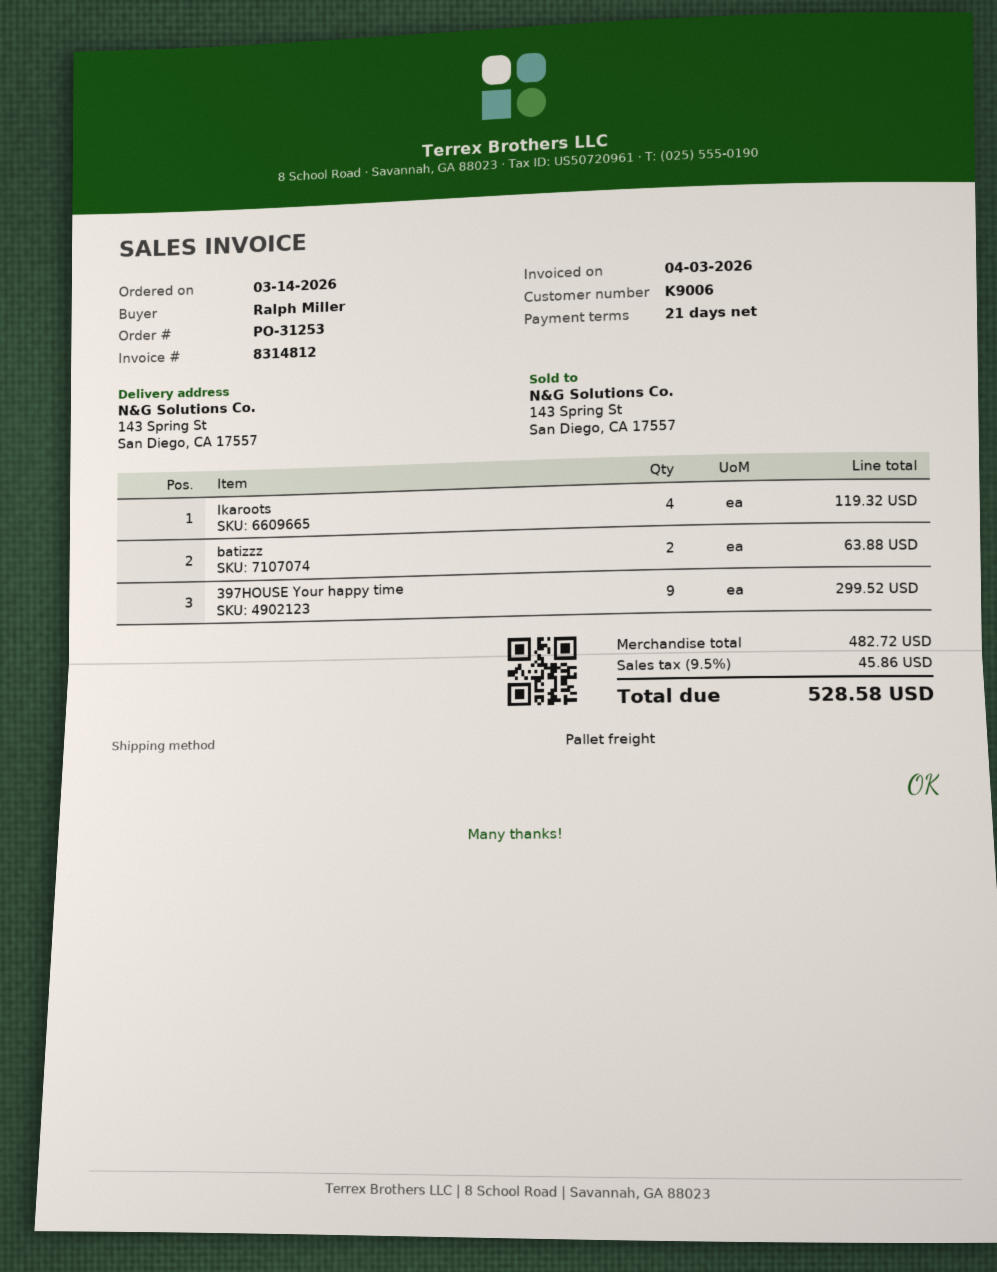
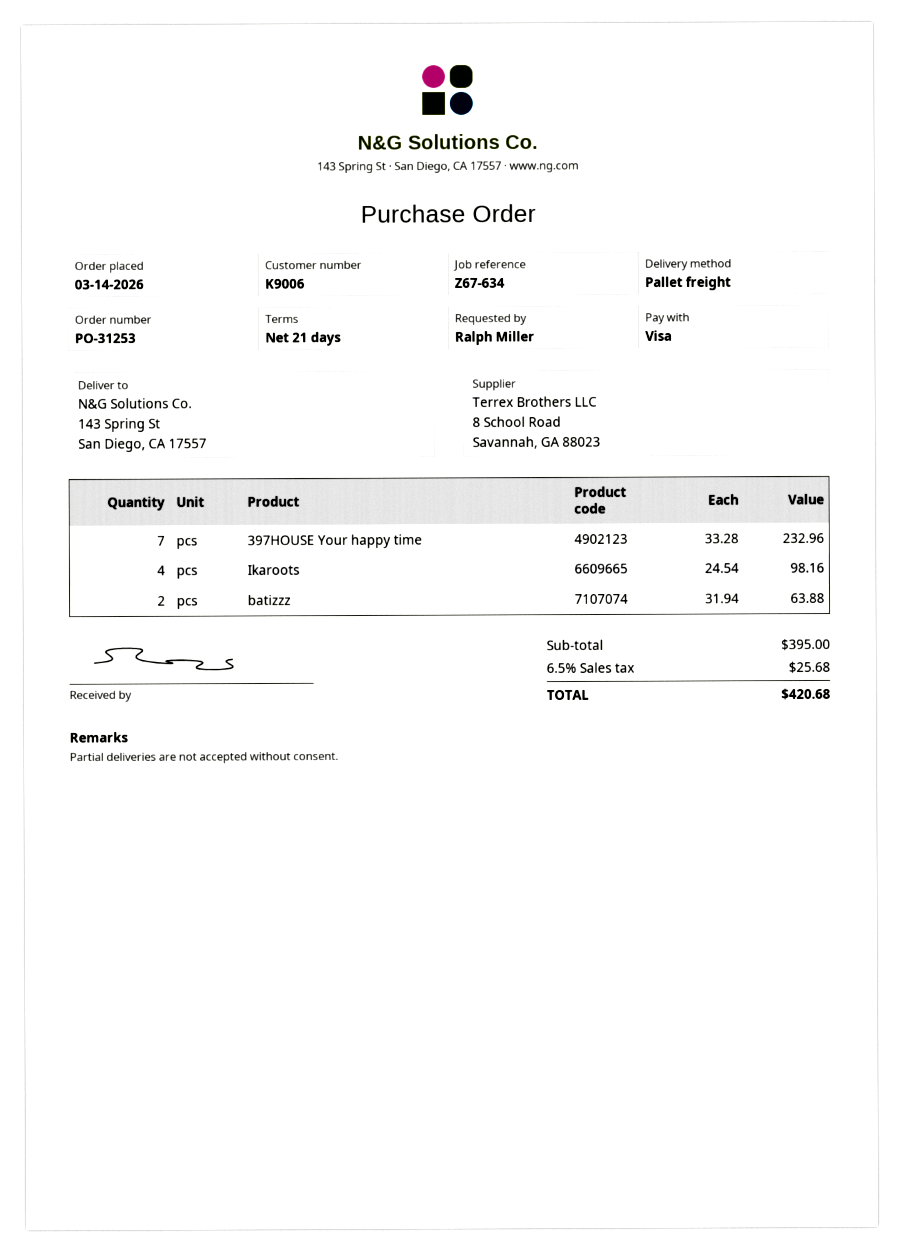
Ikaroots: 4 for 119.32 -> 4 for 98.16
397HOUSE Your happy time: 9 for 299.52 -> 7 for 232.96
subtotal: 482.72 -> 395.00
tax: 9.5% = 45.86 -> 6.5% = 25.68
total: 528.58 -> 420.68

